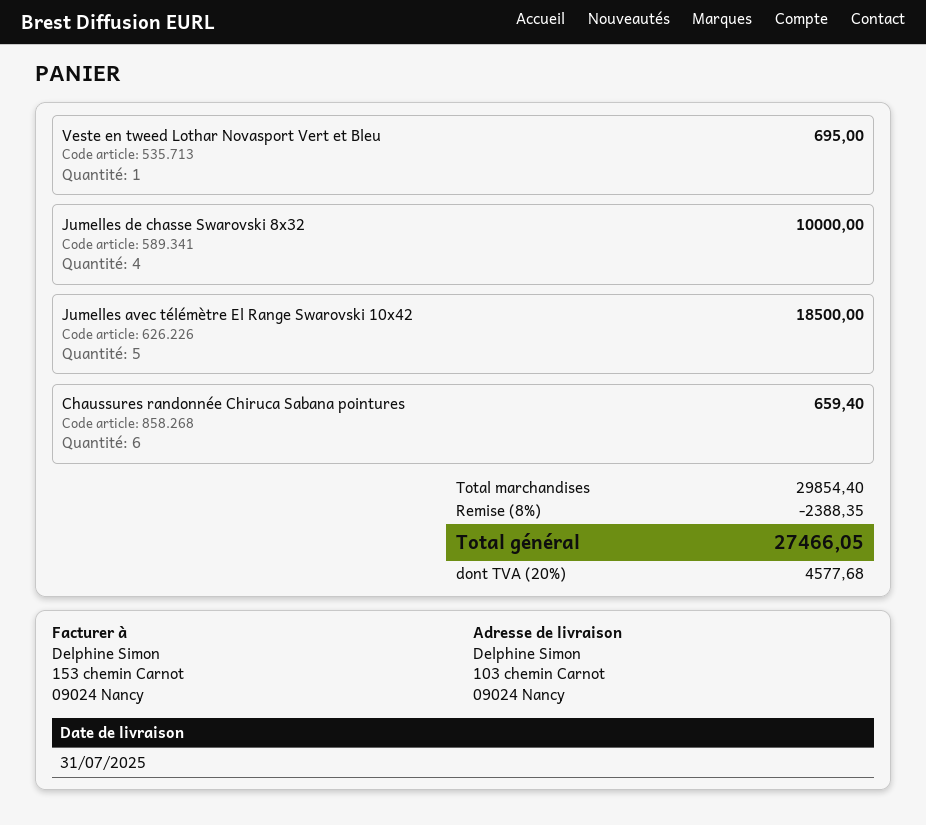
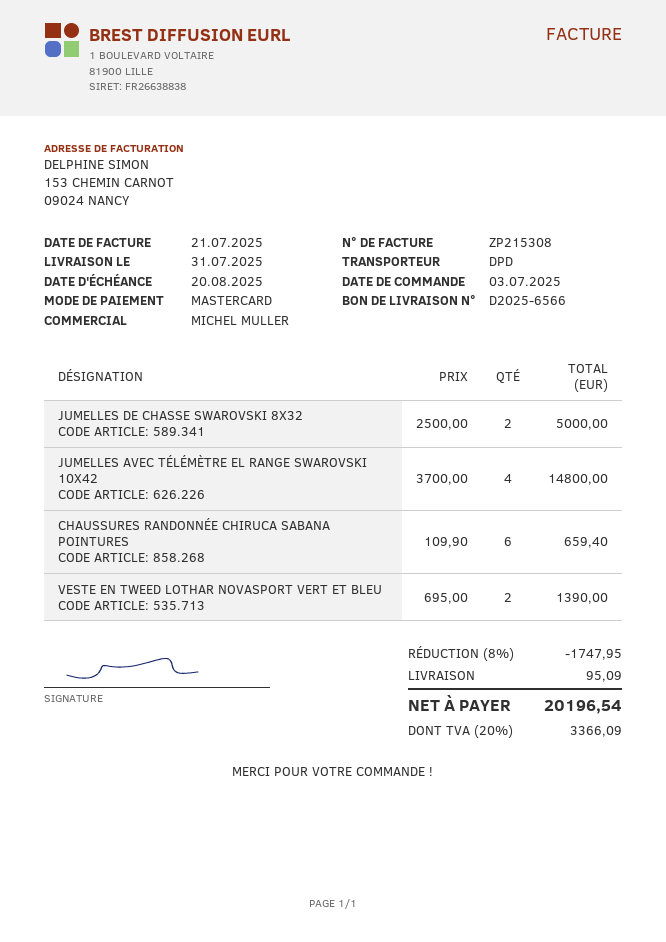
Veste en tweed Lothar Novasport Vert et Bleu: 1 for 695.00 -> 2 for 1390.00
Jumelles de chasse Swarovski 8x32: 4 for 10000.00 -> 2 for 5000.00
Jumelles avec télémètre El Range Swarovski 10x42: 5 for 18500.00 -> 4 for 14800.00
discount: 8% = 2388.35 -> 8% = 1747.95
shipping: none -> 95.09
tax: 20% = 4577.68 -> 20% = 3366.09
total: 27466.05 -> 20196.54

